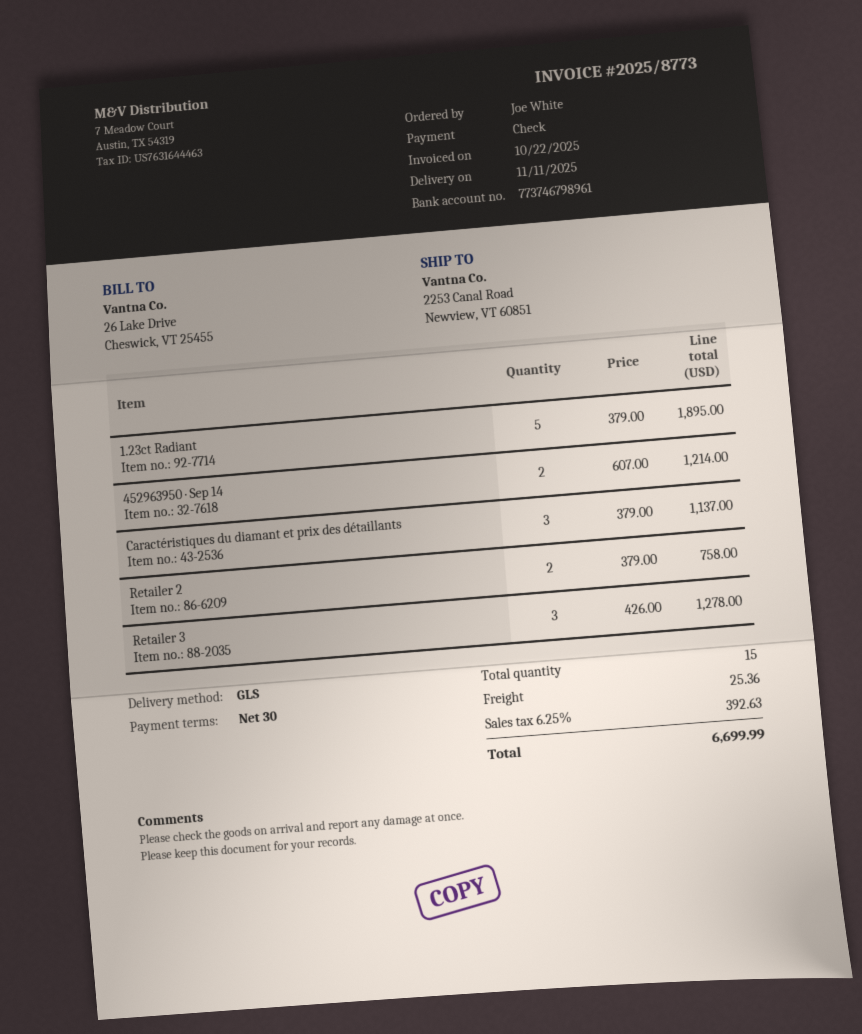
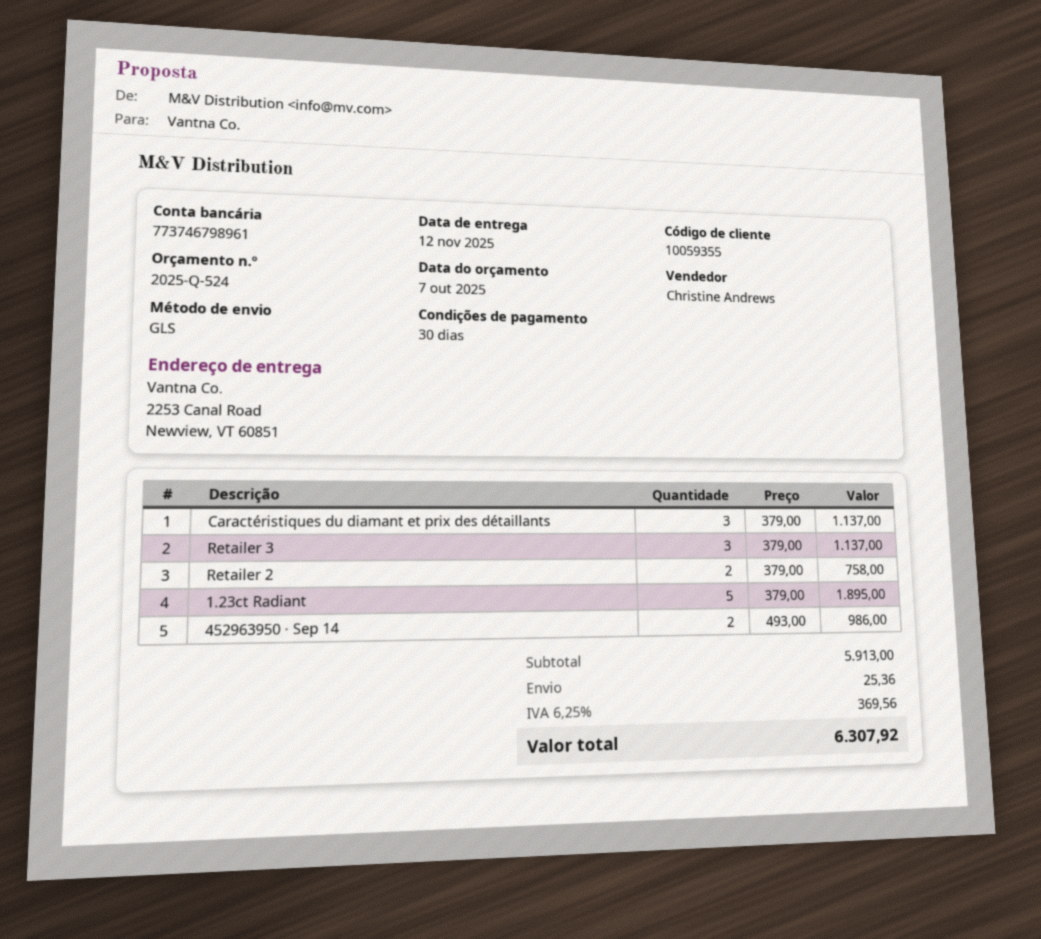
delivery date: 2025-11-11 -> 2025-11-12
452963950 · Sep 14: 2 x 607.00 = 1214.00 -> 2 x 493.00 = 986.00
Retailer 3: 3 x 426.00 = 1278.00 -> 3 x 379.00 = 1137.00
tax: 6.25% = 392.63 -> 6.25% = 369.56
total: 6699.99 -> 6307.92

